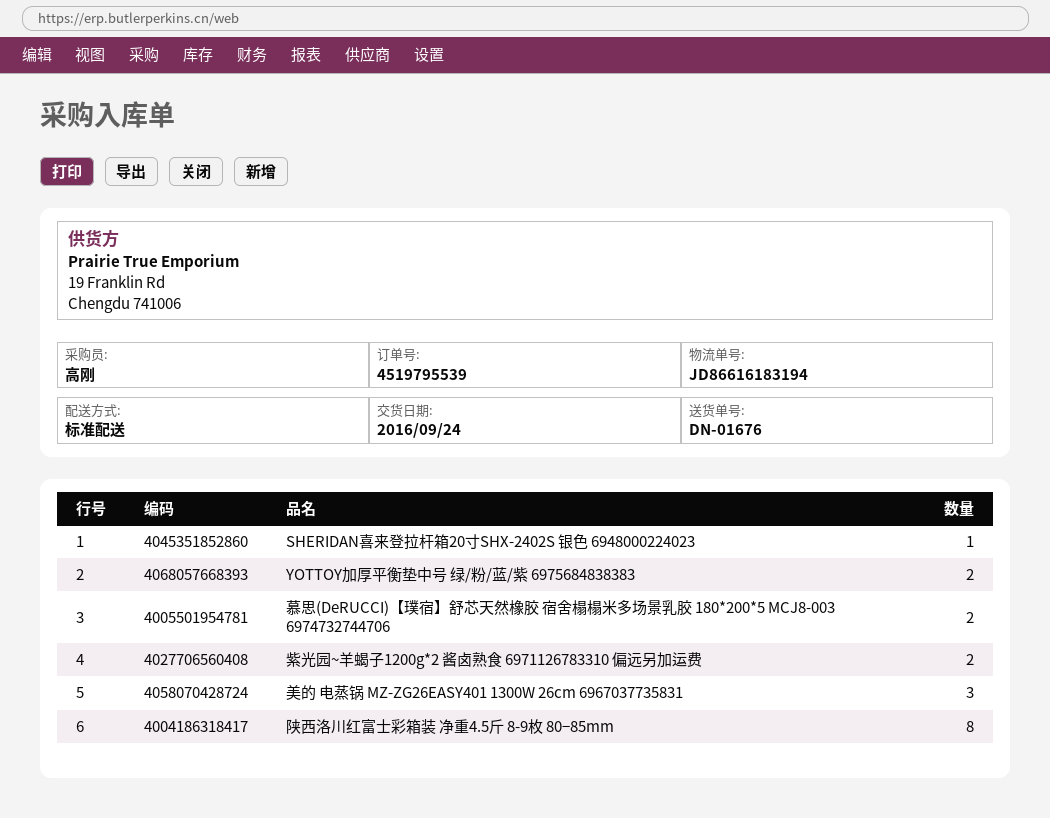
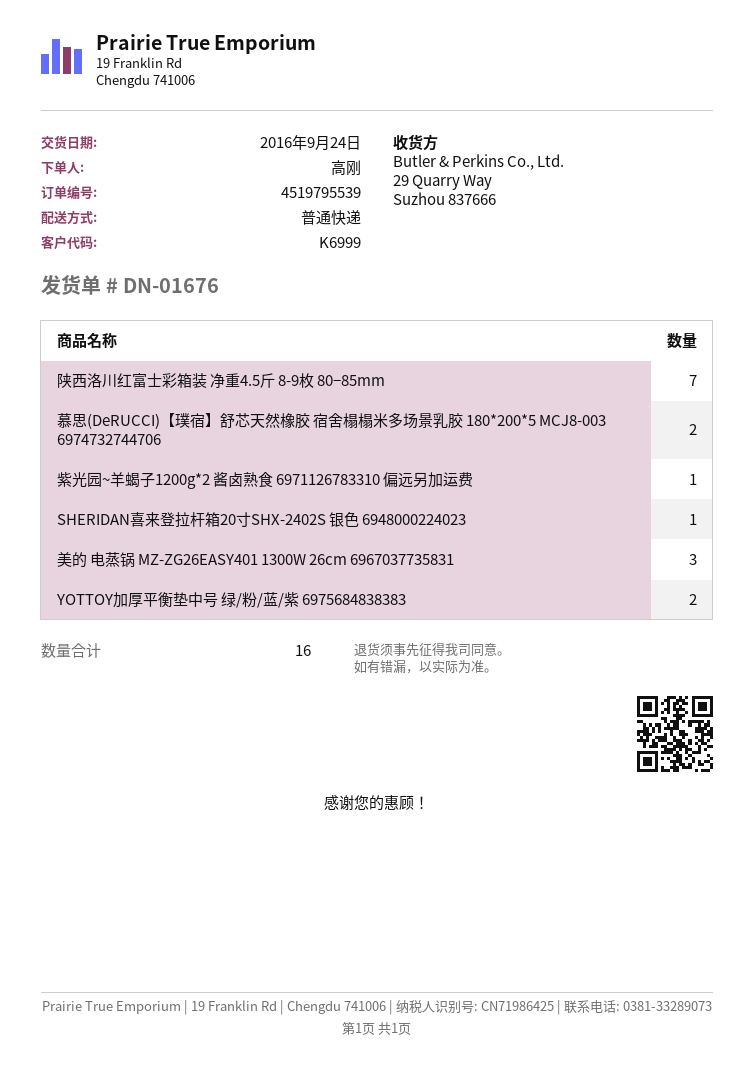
紫光园~羊蝎子1200g*2 酱卤熟食 6971126783310 偏远另加运费: 2 -> 1
陕西洛川红富士彩箱装 净重4.5斤 8-9枚 80−85mm: 8 -> 7

